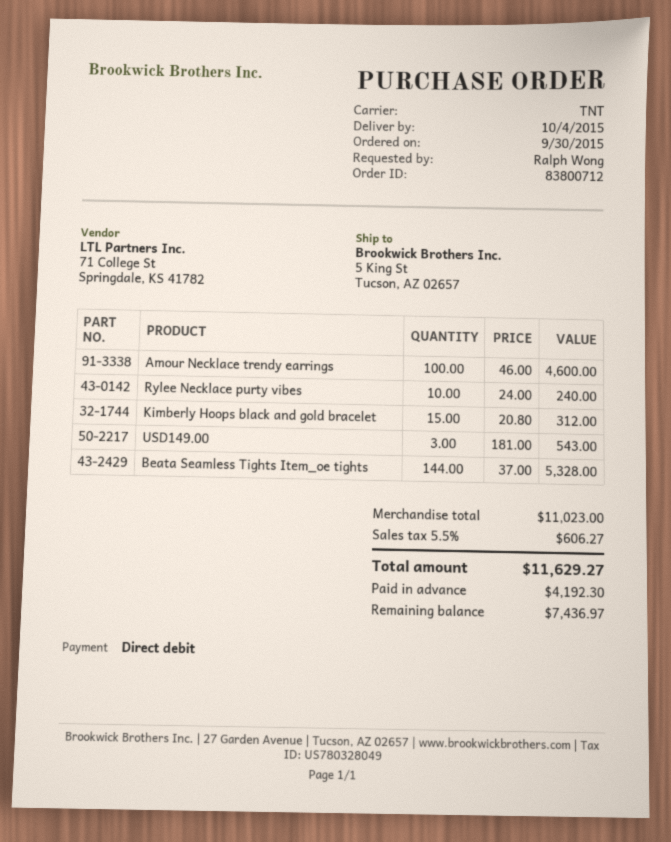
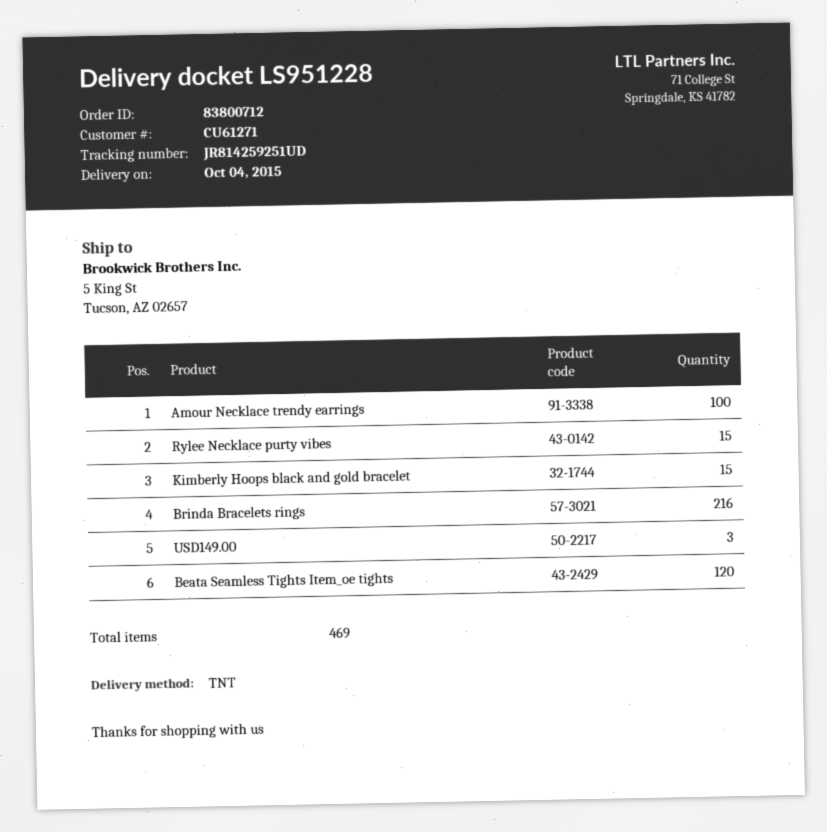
Rylee Necklace purty vibes: 10 -> 15
Beata Seamless Tights Item_oe tights: 144 -> 120
Brinda Bracelets rings: none -> 216

